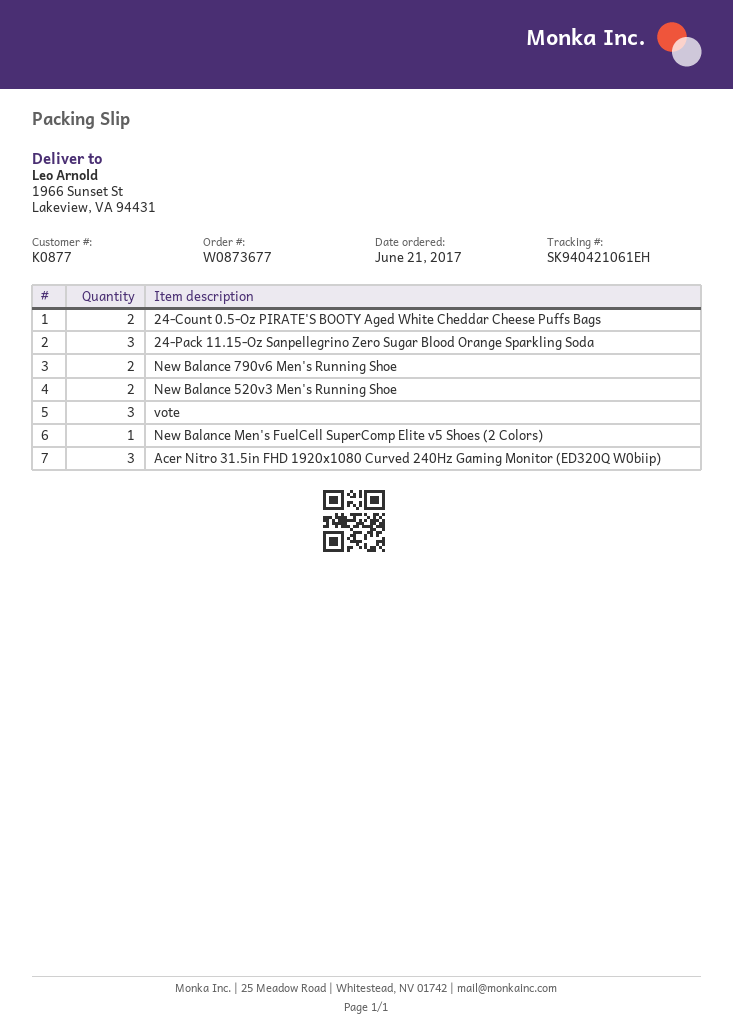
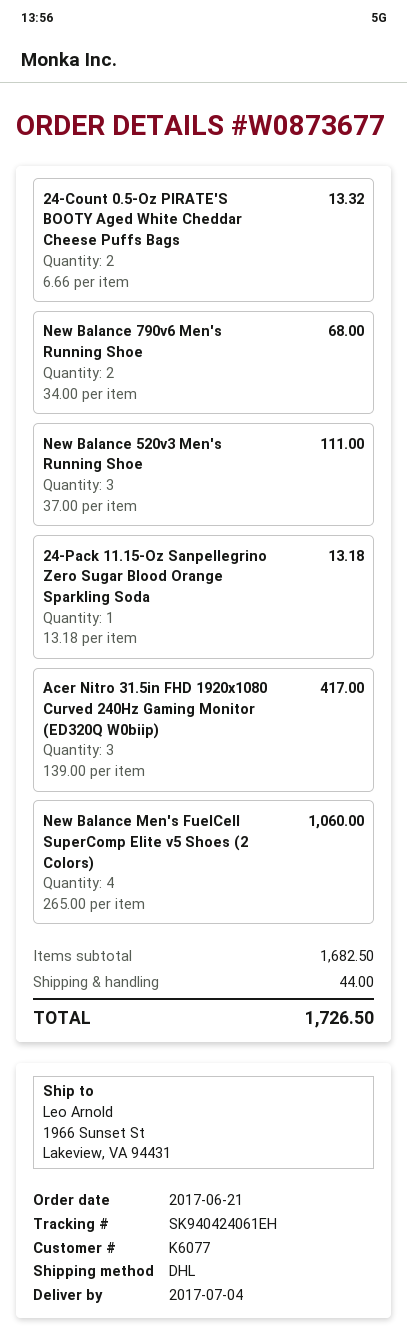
customer number: K0877 -> K6077
tracking number: SK940421061EH -> SK940424061EH
24-Pack 11.15-Oz Sanpellegrino Zero Sugar Blood Orange Sparkling Soda: 3 -> 1
New Balance 520v3 Men's Running Shoe: 2 -> 3
vote: 3 -> none
New Balance Men's FuelCell SuperComp Elite v5 Shoes (2 Colors): 1 -> 4

